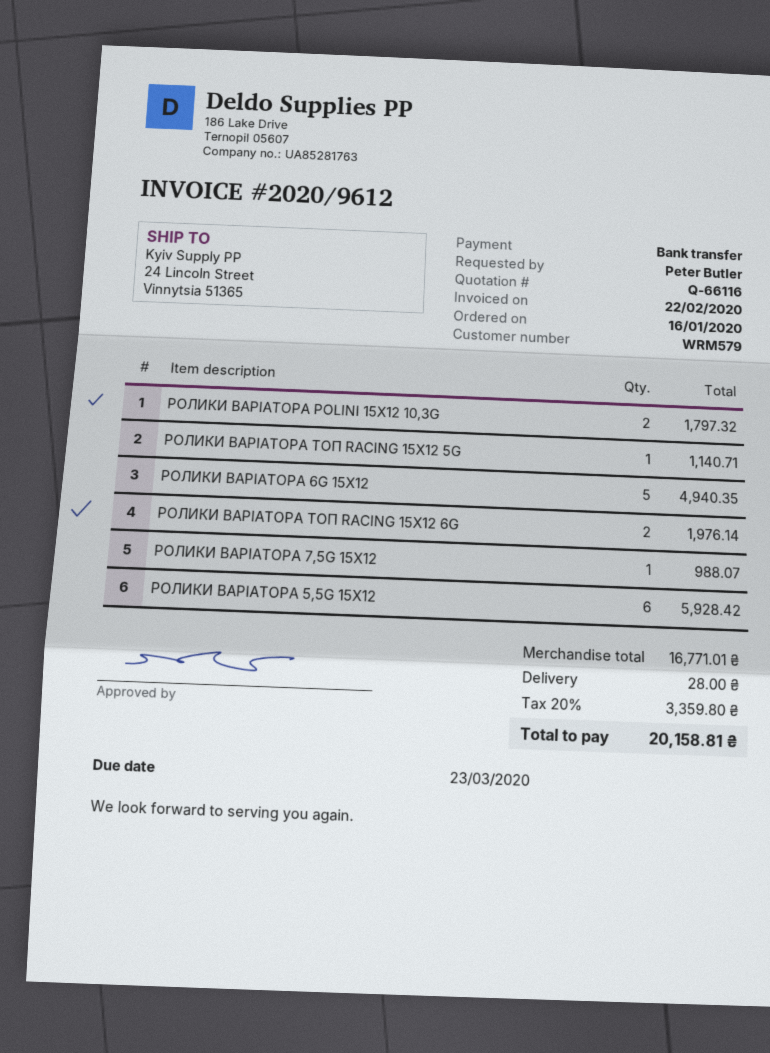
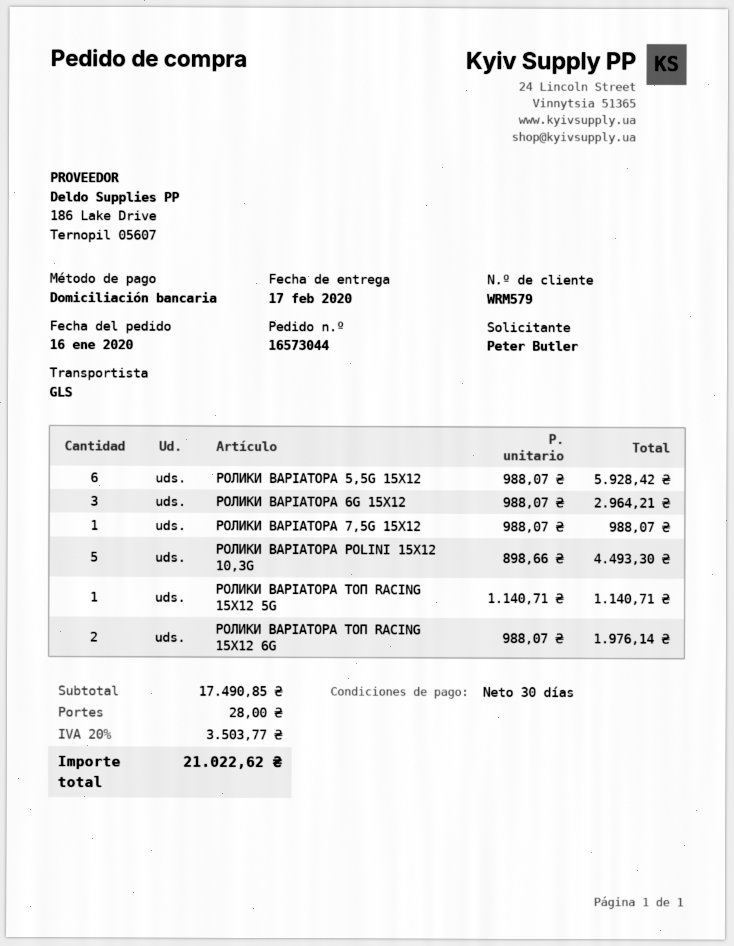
payment method: bank transfer -> direct debit
РОЛИКИ ВАРІАТОРА POLINI 15X12 10,3G: 2 for 1797.32 -> 5 for 4493.30
РОЛИКИ ВАРІАТОРА 6G 15X12: 5 for 4940.35 -> 3 for 2964.21
subtotal: 16771.01 -> 17490.85
tax: 20% = 3359.80 -> 20% = 3503.77
total: 20158.81 -> 21022.62

